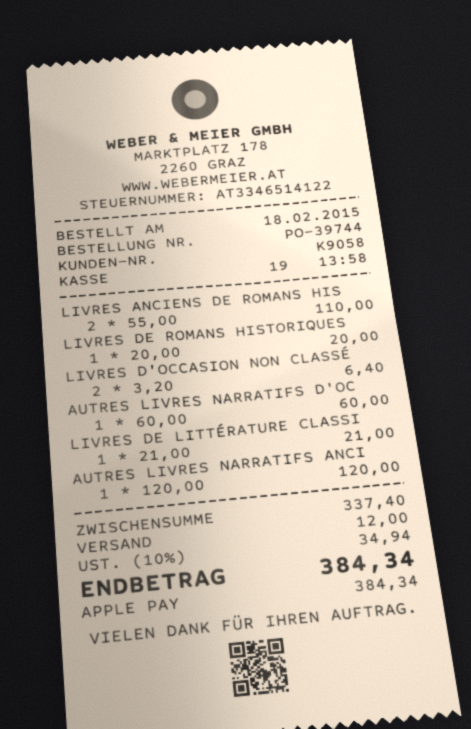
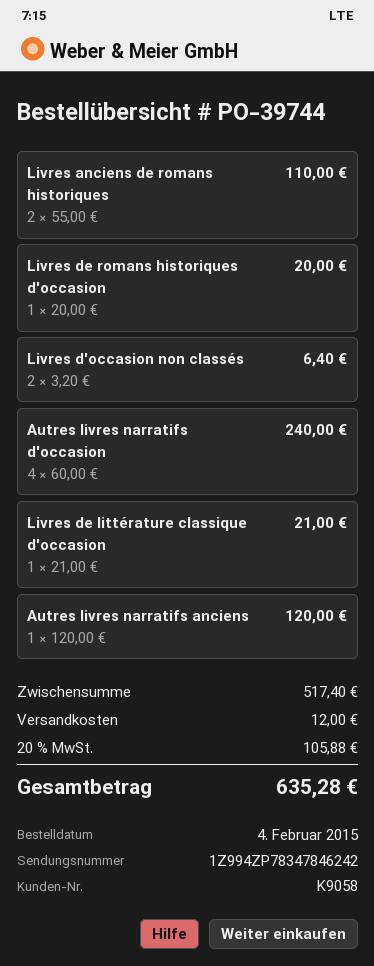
order date: 2015-02-18 -> 2015-02-04
AUTRES LIVRES NARRATIFS D'OC: 1 x 60.00 = 60.00 -> 4 x 60.00 = 240.00
subtotal: 337.40 -> 517.40
tax: 10% = 34.94 -> 20% = 105.88
total: 384.34 -> 635.28

